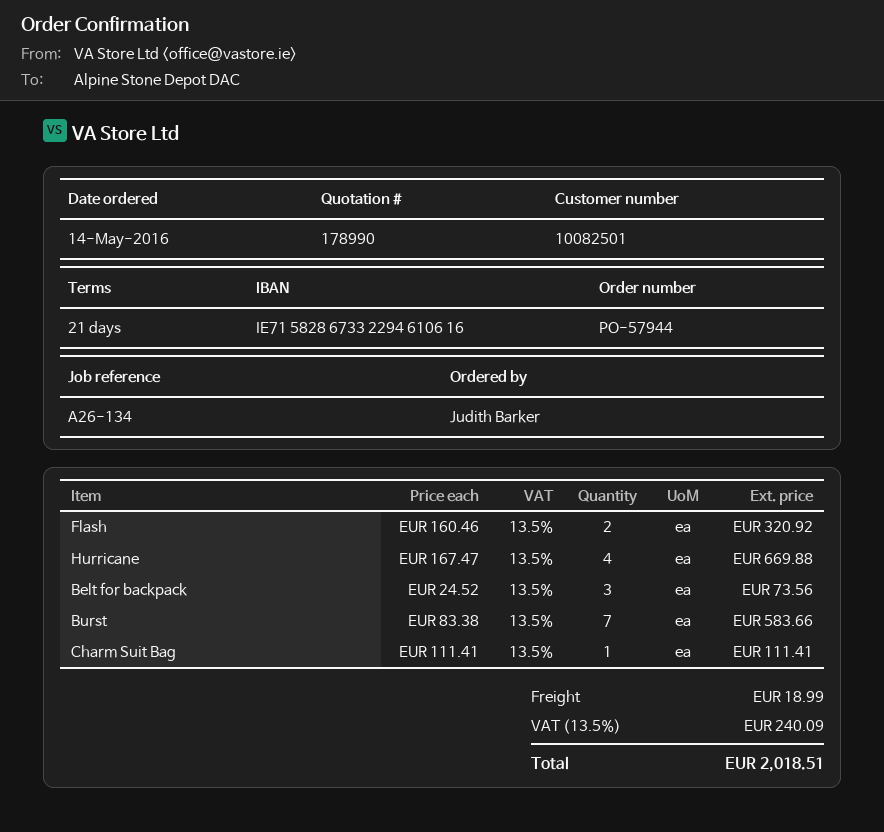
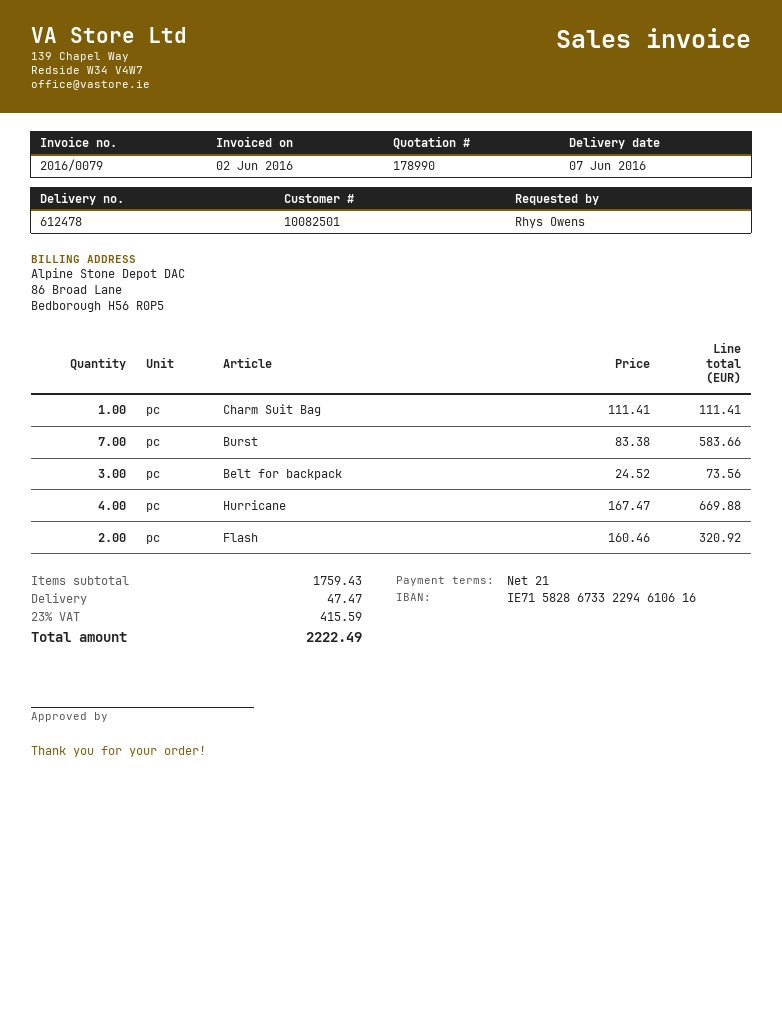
ordered by: Judith Barker -> Rhys Owens
shipping: 18.99 -> 47.47
tax: 13.5% = 240.09 -> 23% = 415.59
total: 2018.51 -> 2222.49

